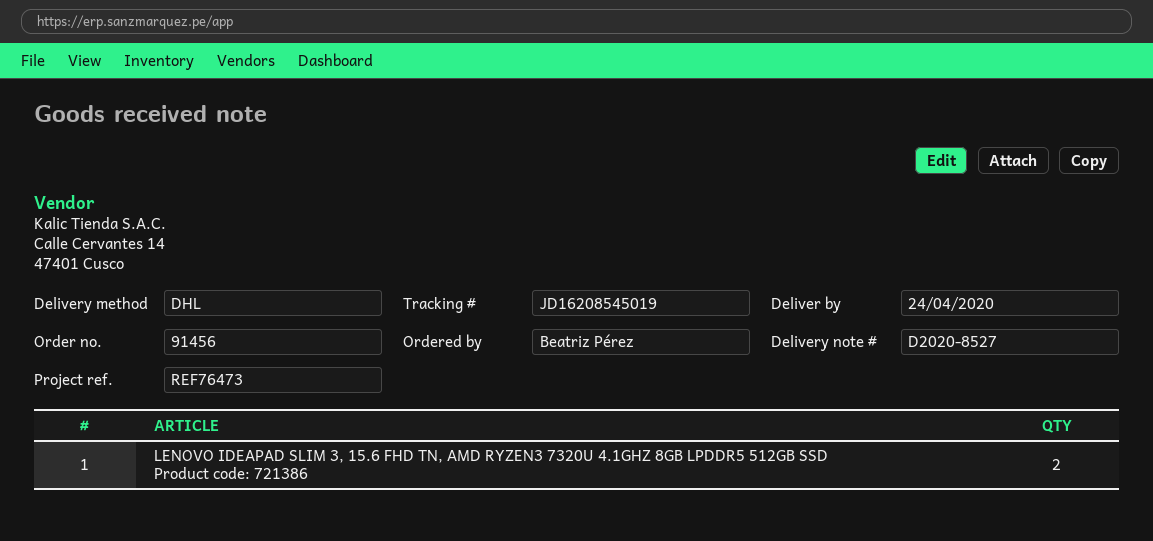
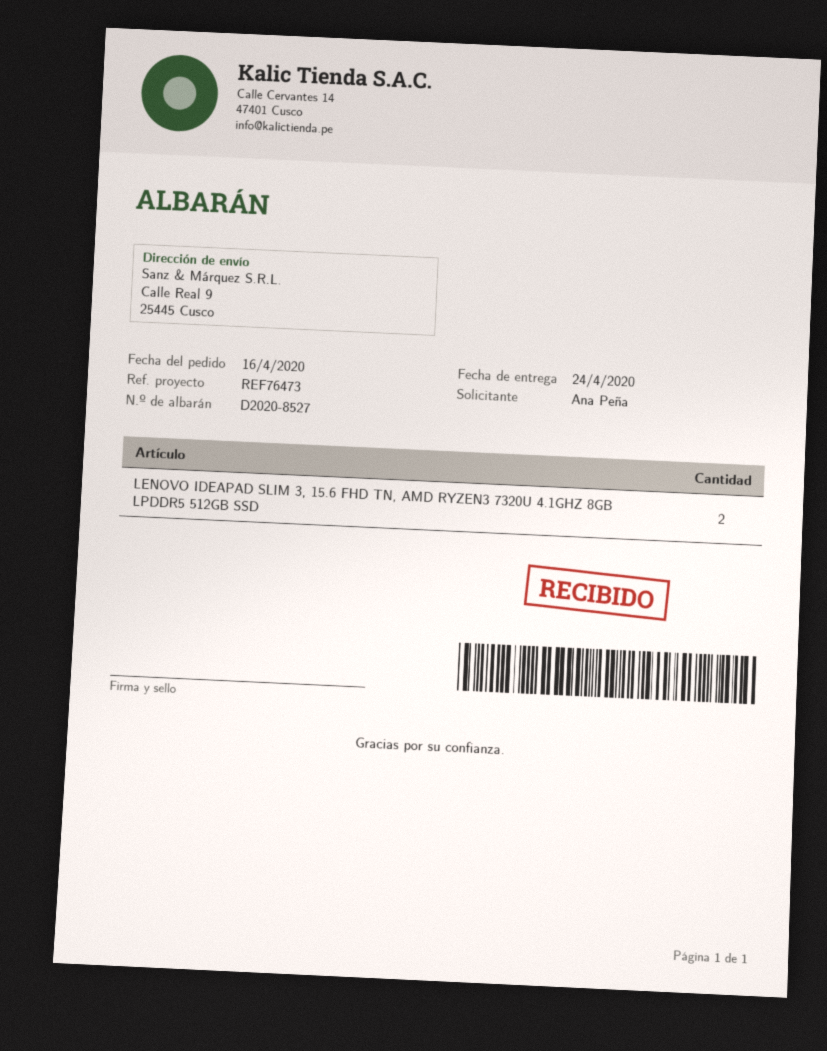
ordered by: Beatriz Pérez -> Ana Peña

